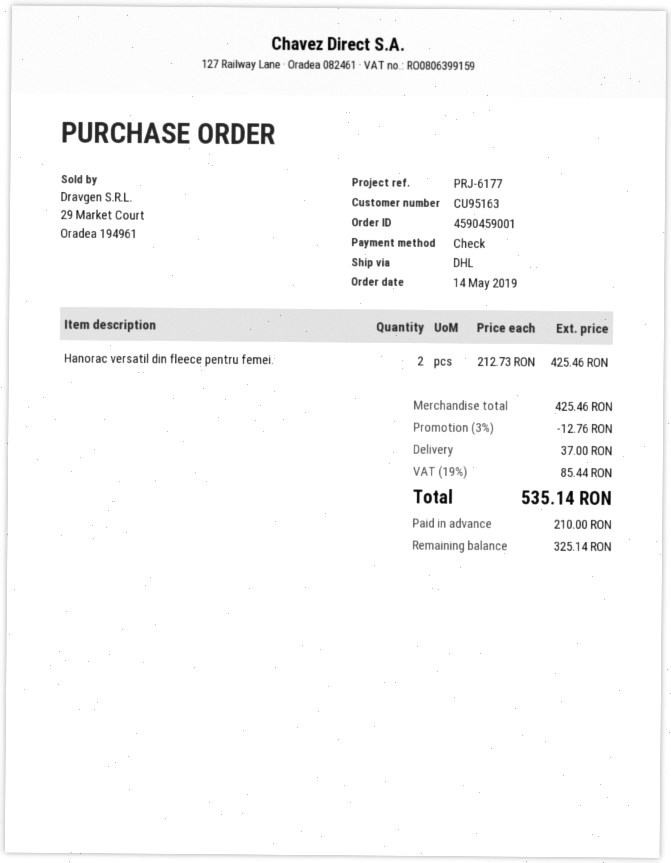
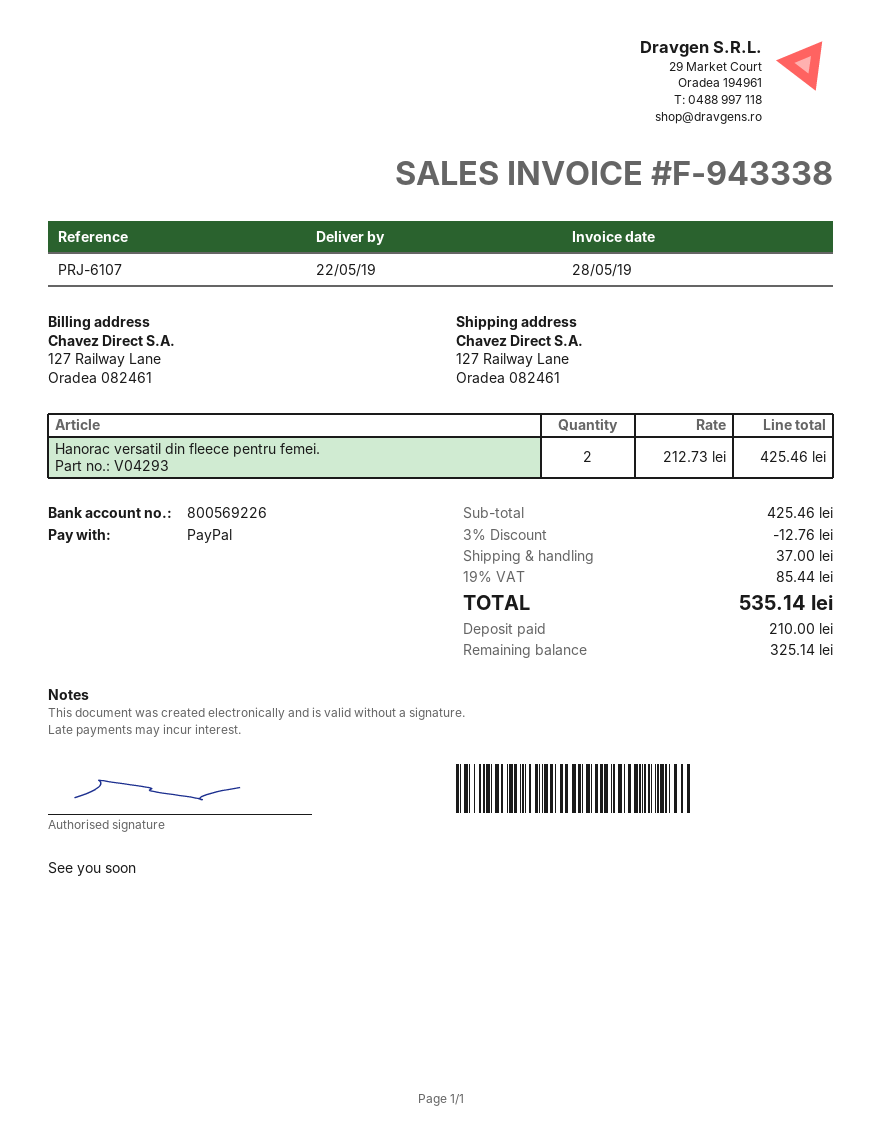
reference: PRJ-6177 -> PRJ-6107
payment method: cheque -> PayPal

